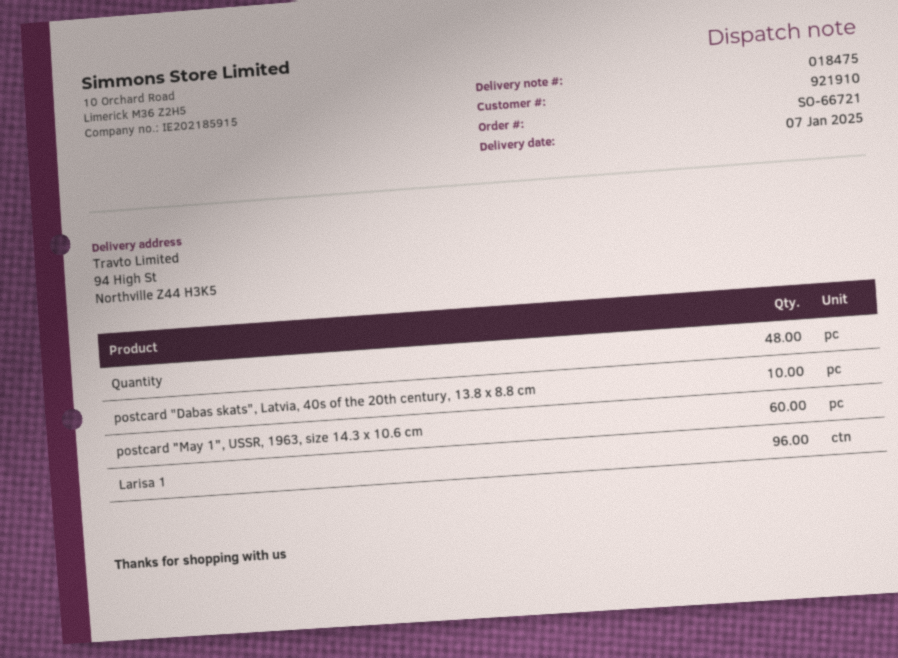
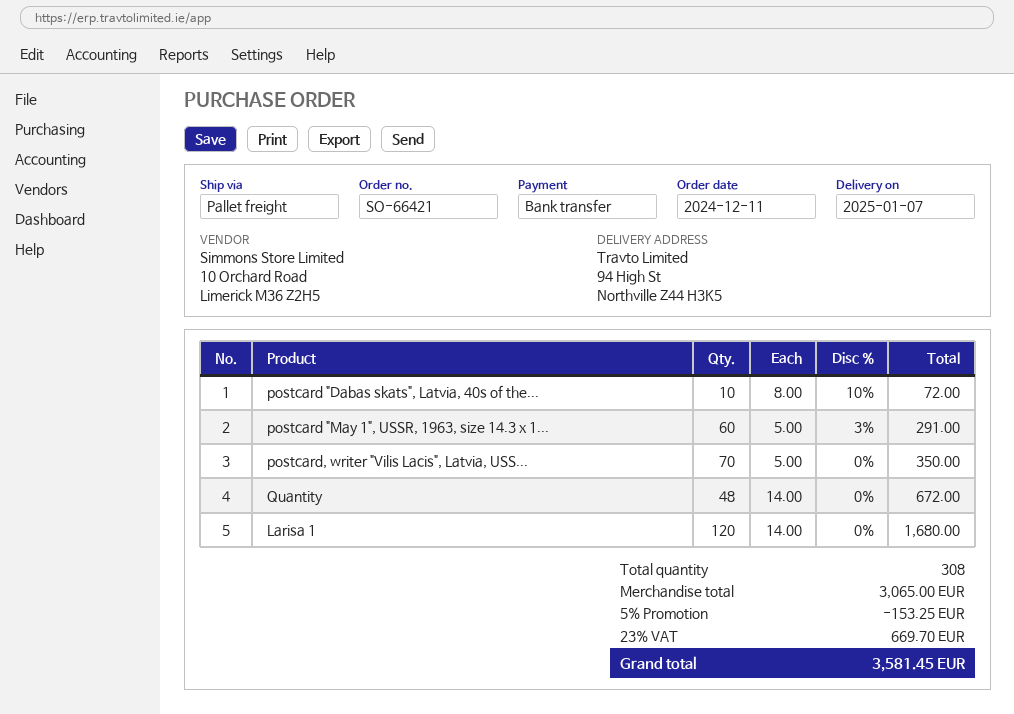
order number: SO-66721 -> SO-66421
Larisa 1: 96 -> 120
postcard, writer "Vilis Lacis", Latvia, USS...: none -> 70

